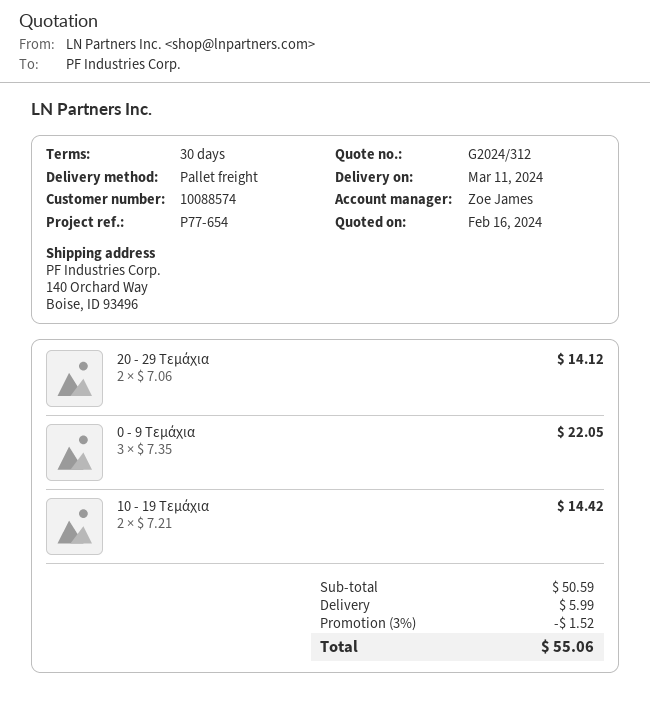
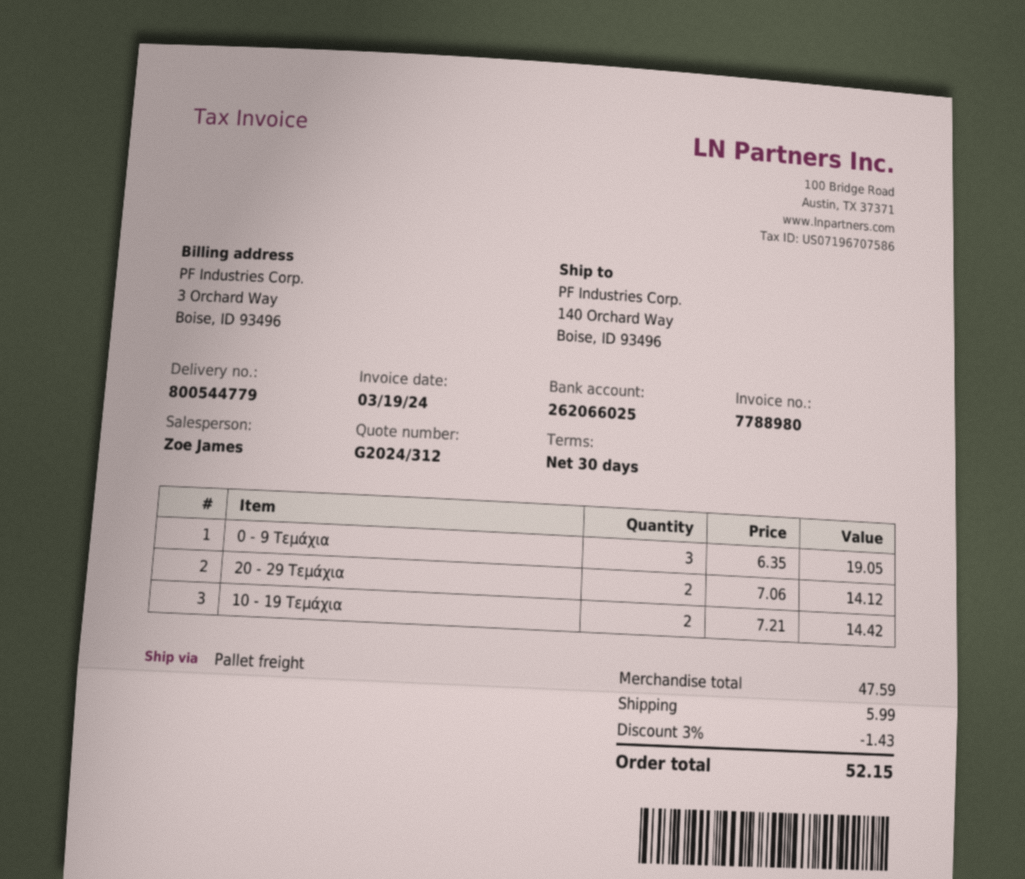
0 - 9 Τεμάχια: 3 x 7.35 = 22.05 -> 3 x 6.35 = 19.05
subtotal: 50.59 -> 47.59
discount: 3% = 1.52 -> 3% = 1.43
total: 55.06 -> 52.15

